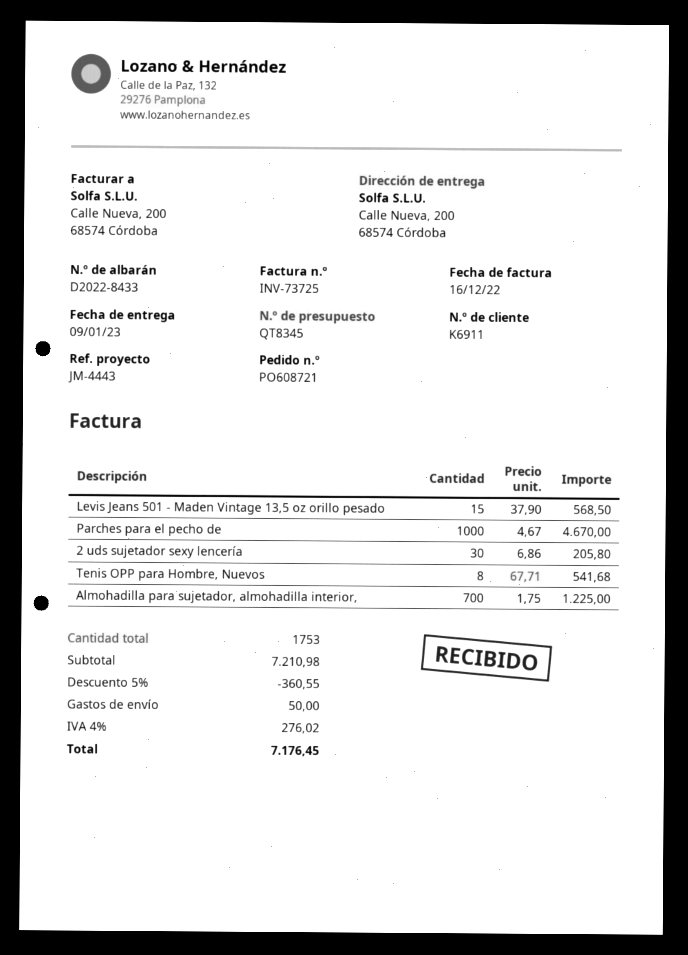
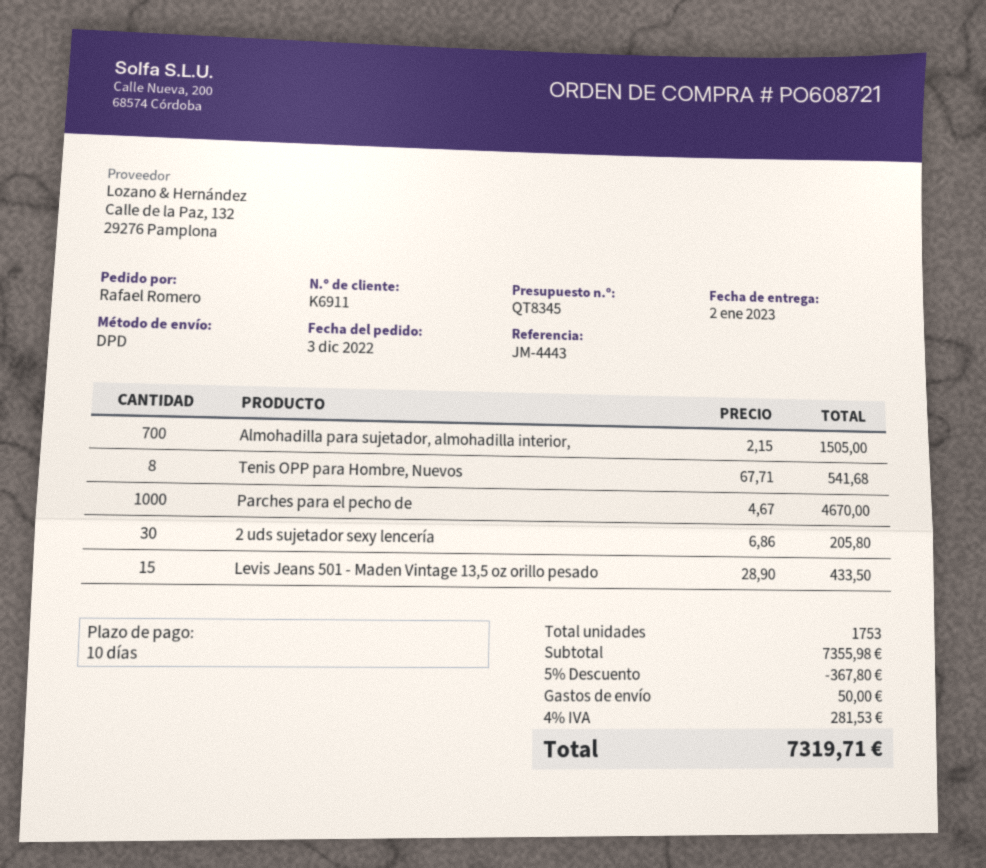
delivery date: 2023-01-09 -> 2023-01-02
Levis Jeans 501 - Maden Vintage 13,5 oz orillo pesado: 15 x 37.90 = 568.50 -> 15 x 28.90 = 433.50
Almohadilla para sujetador, almohadilla interior,: 700 x 1.75 = 1225.00 -> 700 x 2.15 = 1505.00
subtotal: 7210.98 -> 7355.98
discount: 5% = 360.55 -> 5% = 367.80
tax: 4% = 276.02 -> 4% = 281.53
total: 7176.45 -> 7319.71

